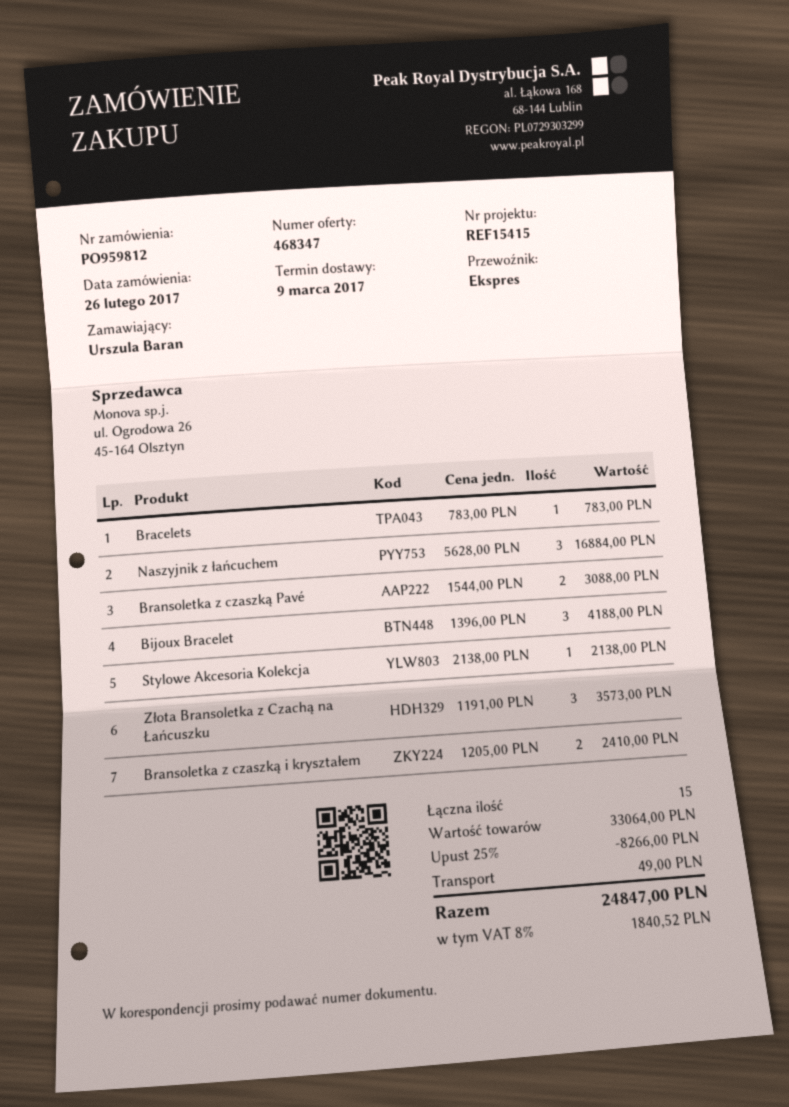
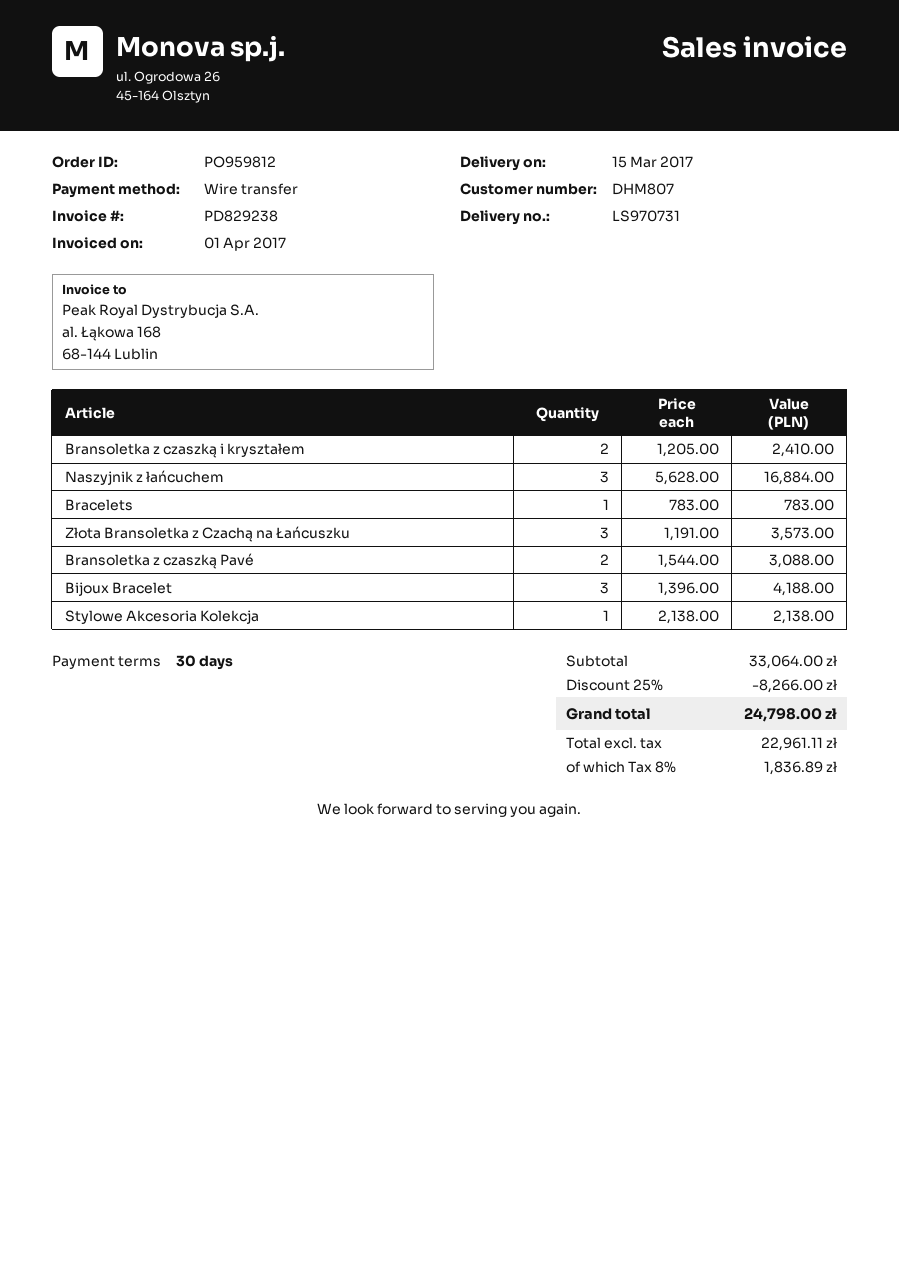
delivery date: 2017-03-09 -> 2017-03-15
shipping: 49.00 -> none
tax: 8% = 1840.52 -> 8% = 1836.89
total: 24847.00 -> 24798.00

